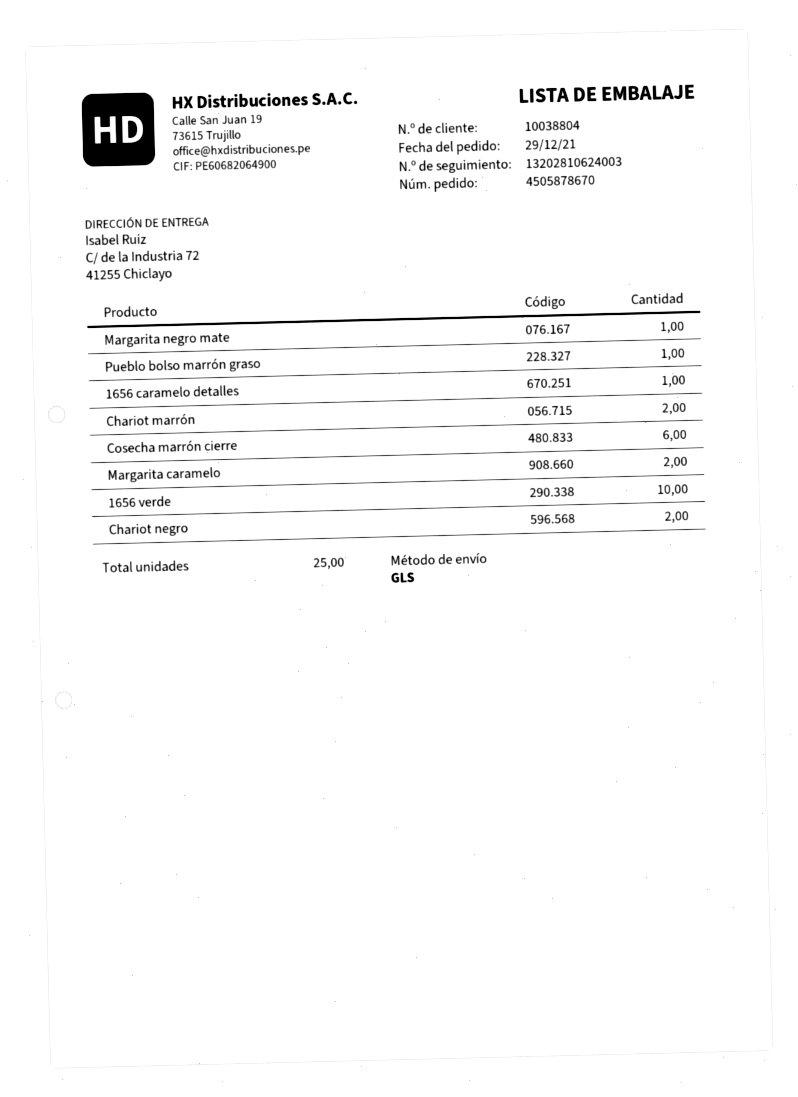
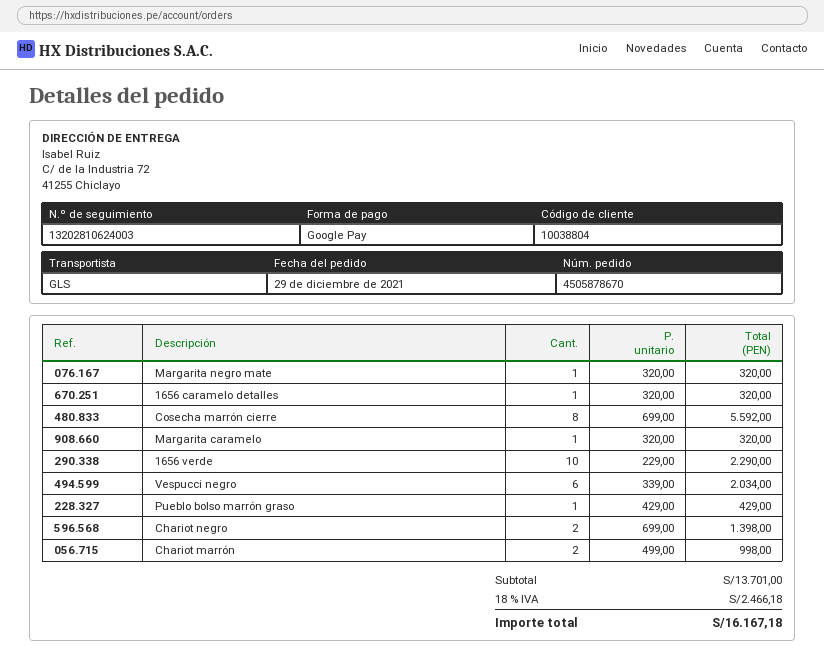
Cosecha marrón cierre: 6 -> 8
Margarita caramelo: 2 -> 1
Vespucci negro: none -> 6

